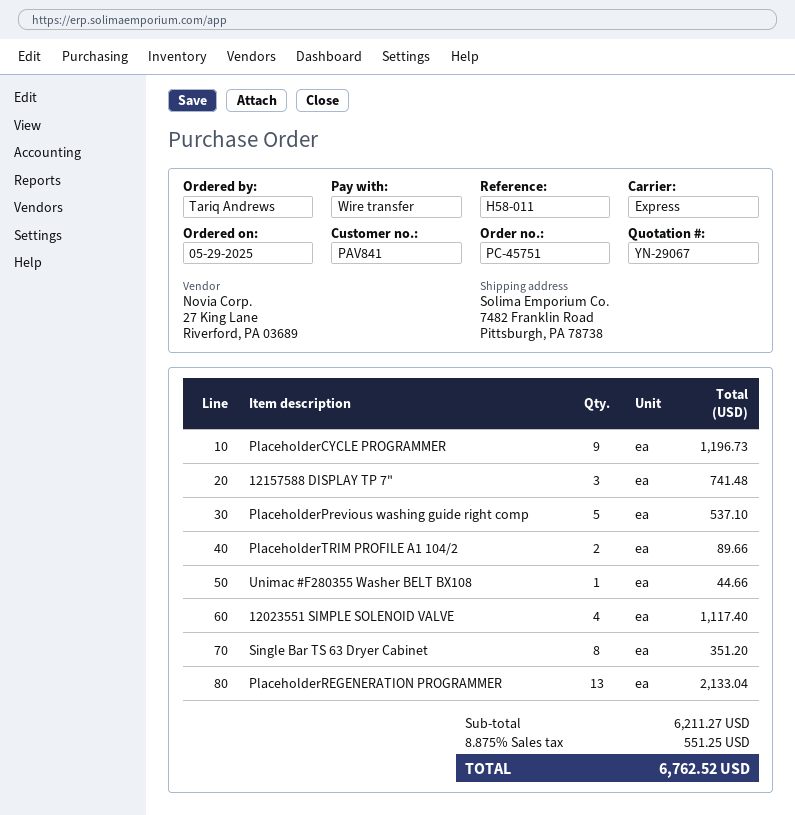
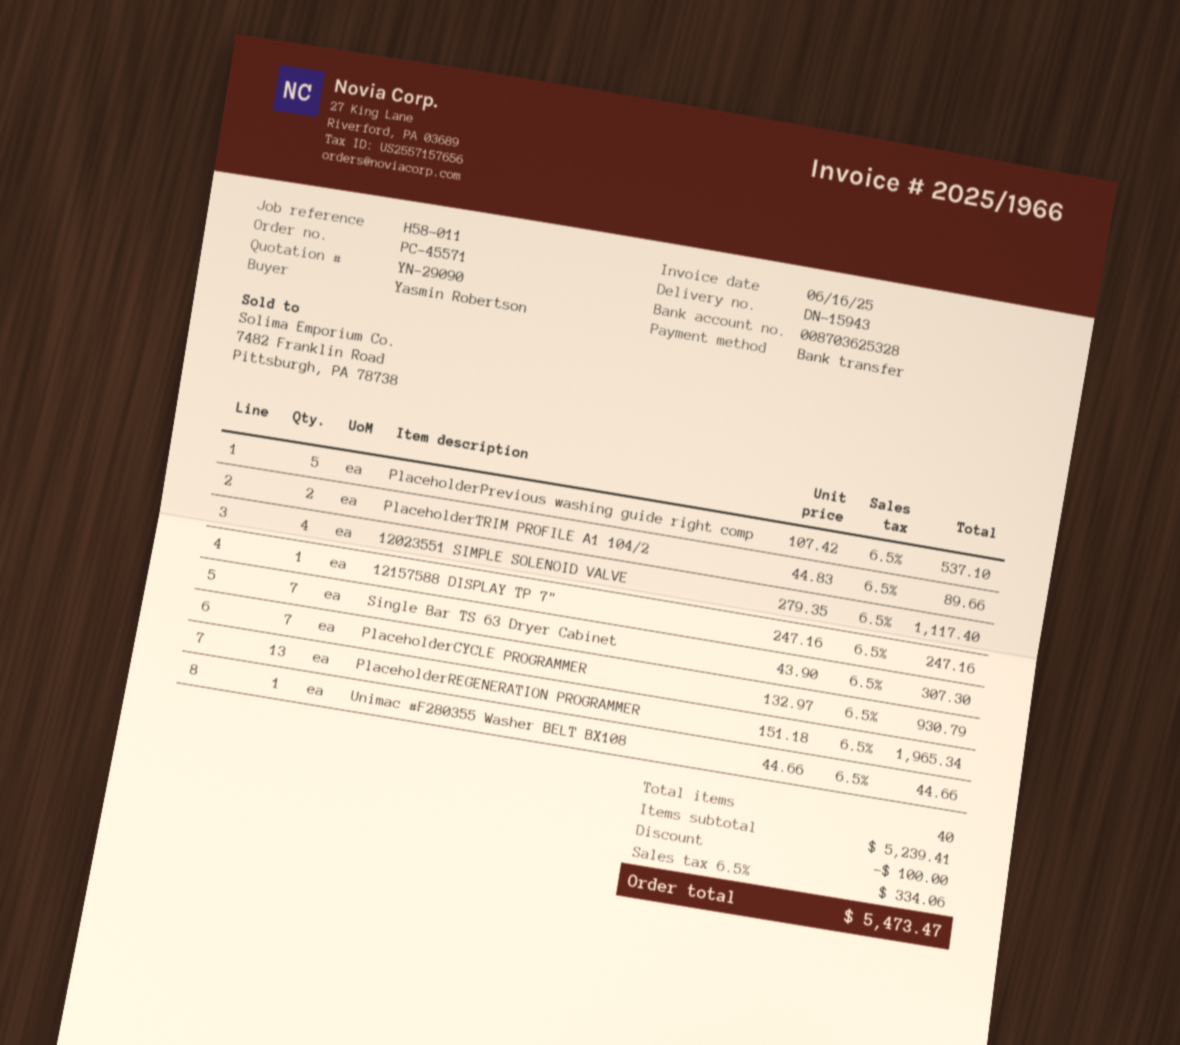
quote number: YN-29067 -> YN-29090
order number: PC-45751 -> PC-45571
ordered by: Tariq Andrews -> Yasmin Robertson
PlaceholderCYCLE PROGRAMMER: 9 for 1196.73 -> 7 for 930.79
12157588 DISPLAY TP 7": 3 for 741.48 -> 1 for 247.16
Single Bar TS 63 Dryer Cabinet: 8 for 351.20 -> 7 for 307.30
PlaceholderREGENERATION PROGRAMMER: 13 for 2133.04 -> 13 for 1965.34
subtotal: 6211.27 -> 5239.41
discount: none -> 100.00
tax: 8.875% = 551.25 -> 6.5% = 334.06
total: 6762.52 -> 5473.47

